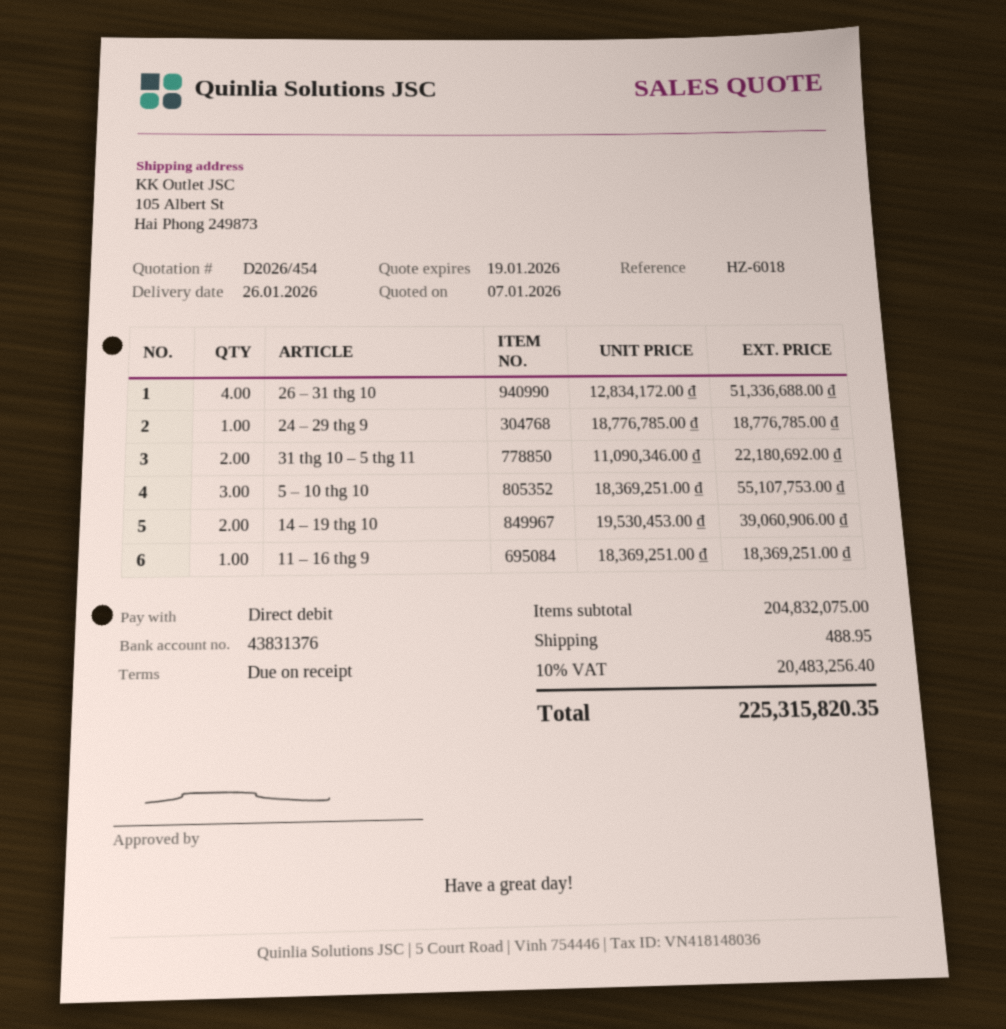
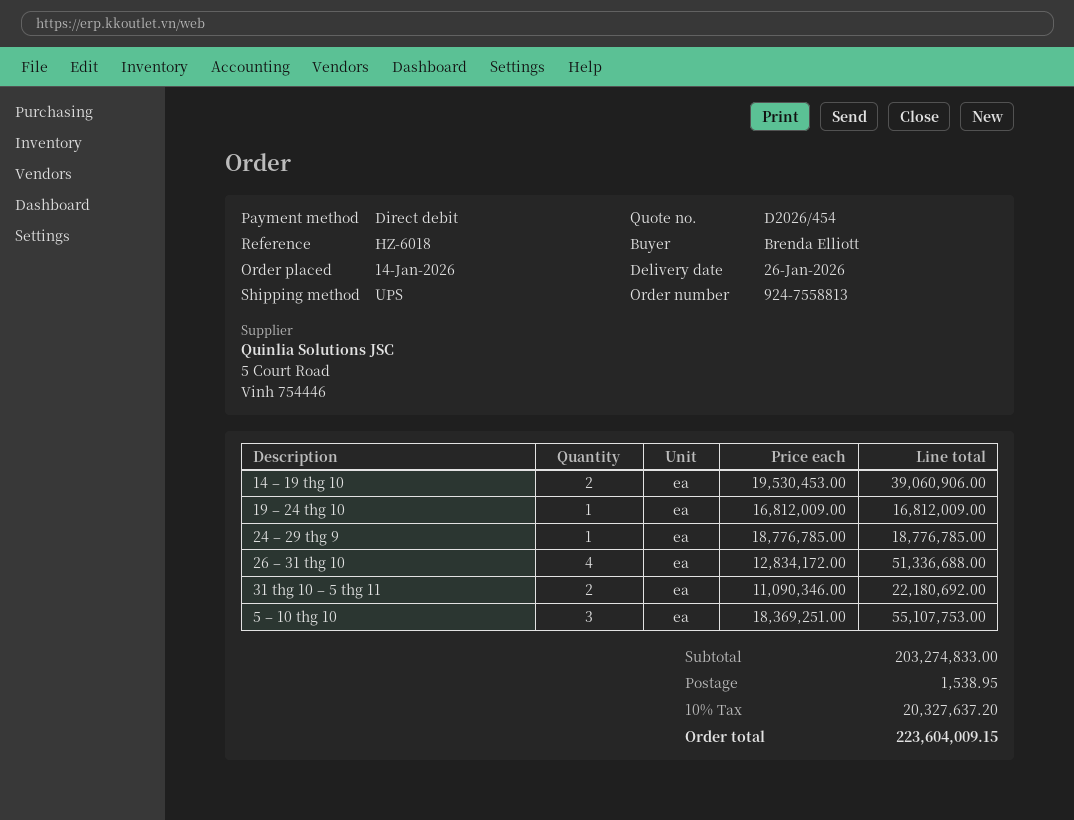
11 – 16 thg 9: 1 x 18369251.00 = 18369251.00 -> none
19 – 24 thg 10: none -> 1 x 16812009.00 = 16812009.00
subtotal: 204832075.00 -> 203274833.00
shipping: 488.95 -> 1538.95
tax: 10% = 20483256.40 -> 10% = 20327637.20
total: 225315820.35 -> 223604009.15

